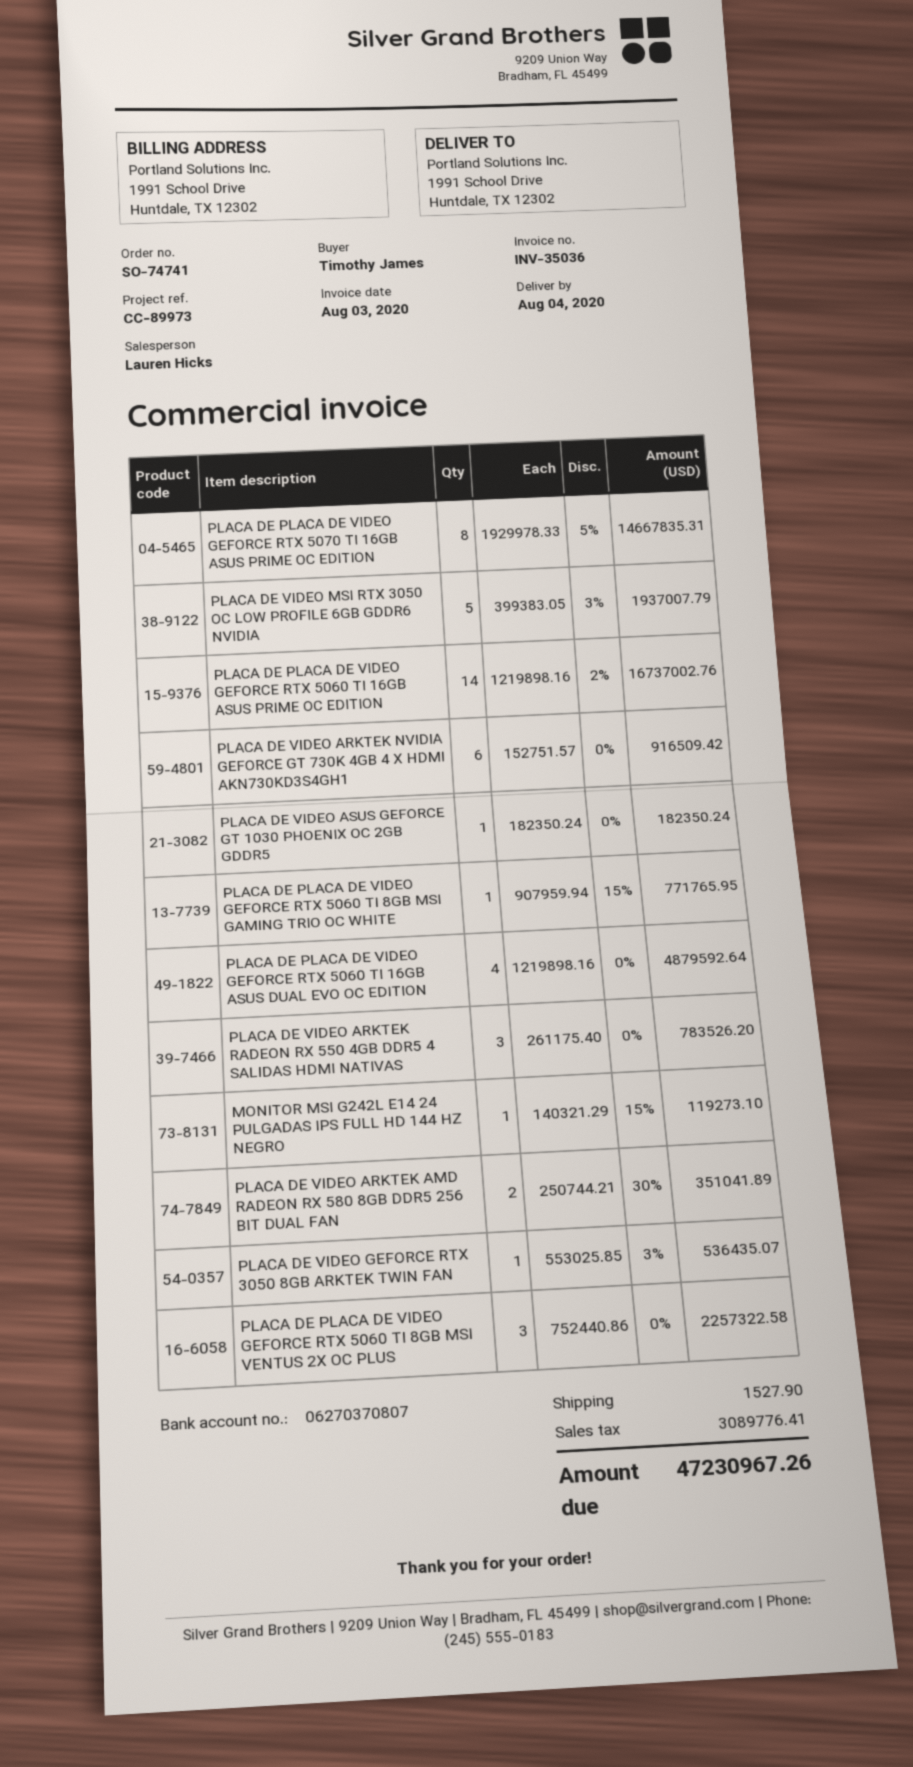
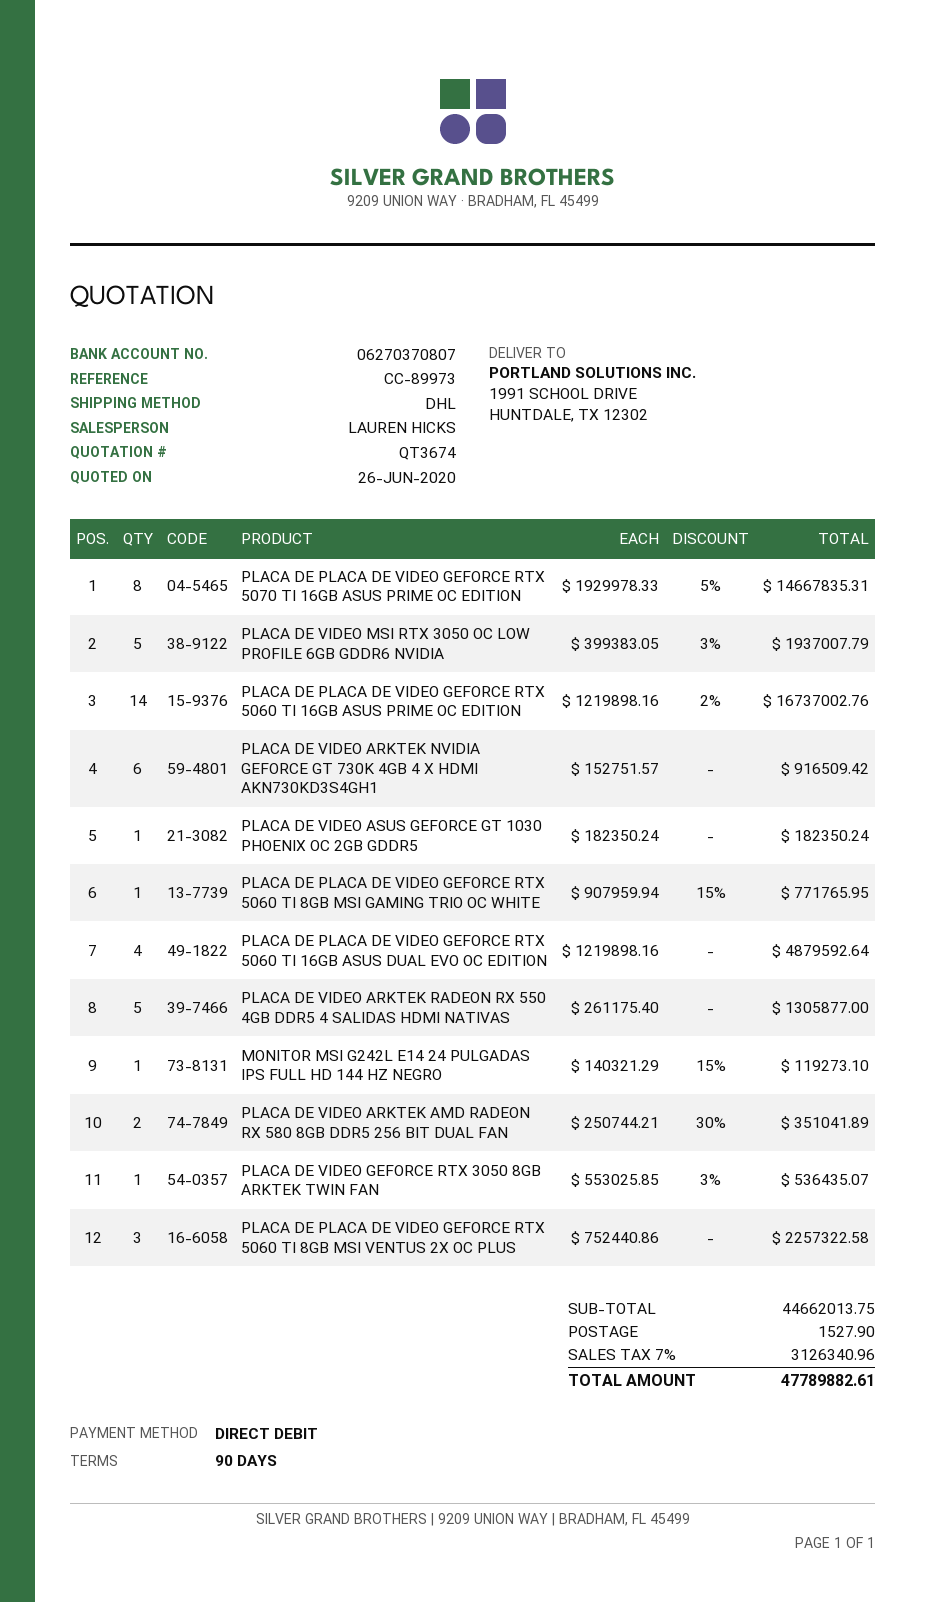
PLACA DE VIDEO ARKTEK RADEON RX 550 4GB DDR5 4 SALIDAS HDMI NATIVAS: 3 x 261175.40 = 783526.20 -> 5 x 261175.40 = 1305877.00
tax: 3089776.41 -> 3126340.96
total: 47230967.26 -> 47789882.61

